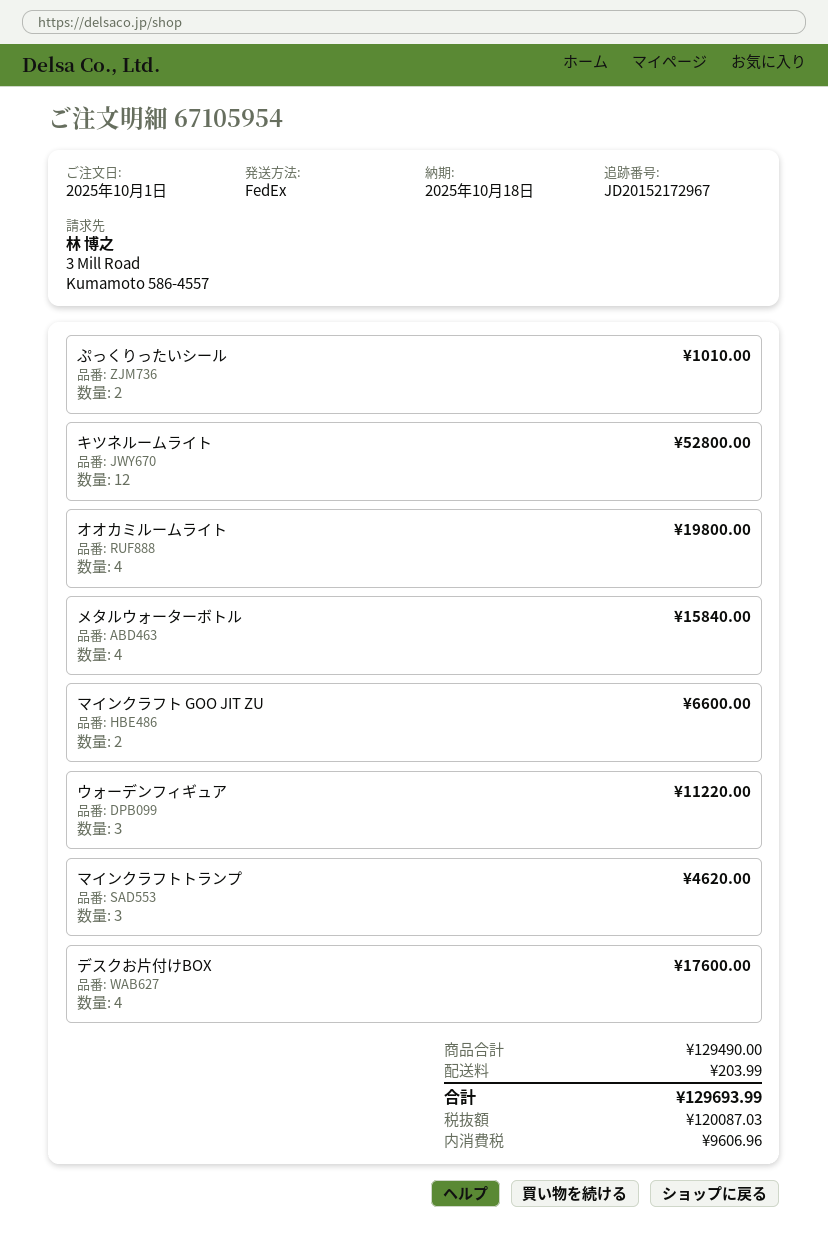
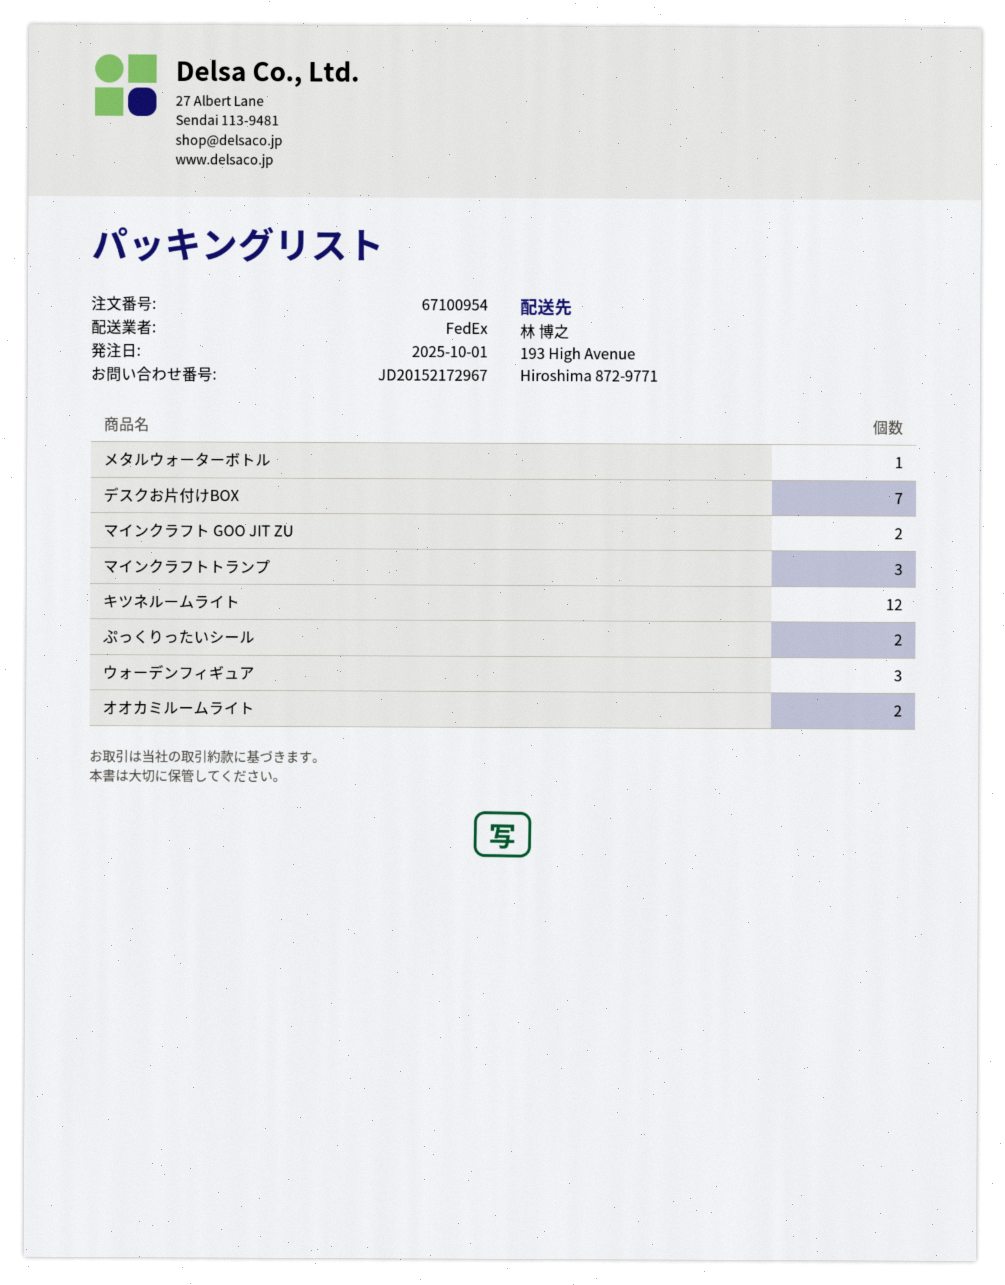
order number: 67105954 -> 67100954
オオカミルームライト: 4 -> 2
メタルウォーターボトル: 4 -> 1
デスクお片付けBOX: 4 -> 7

